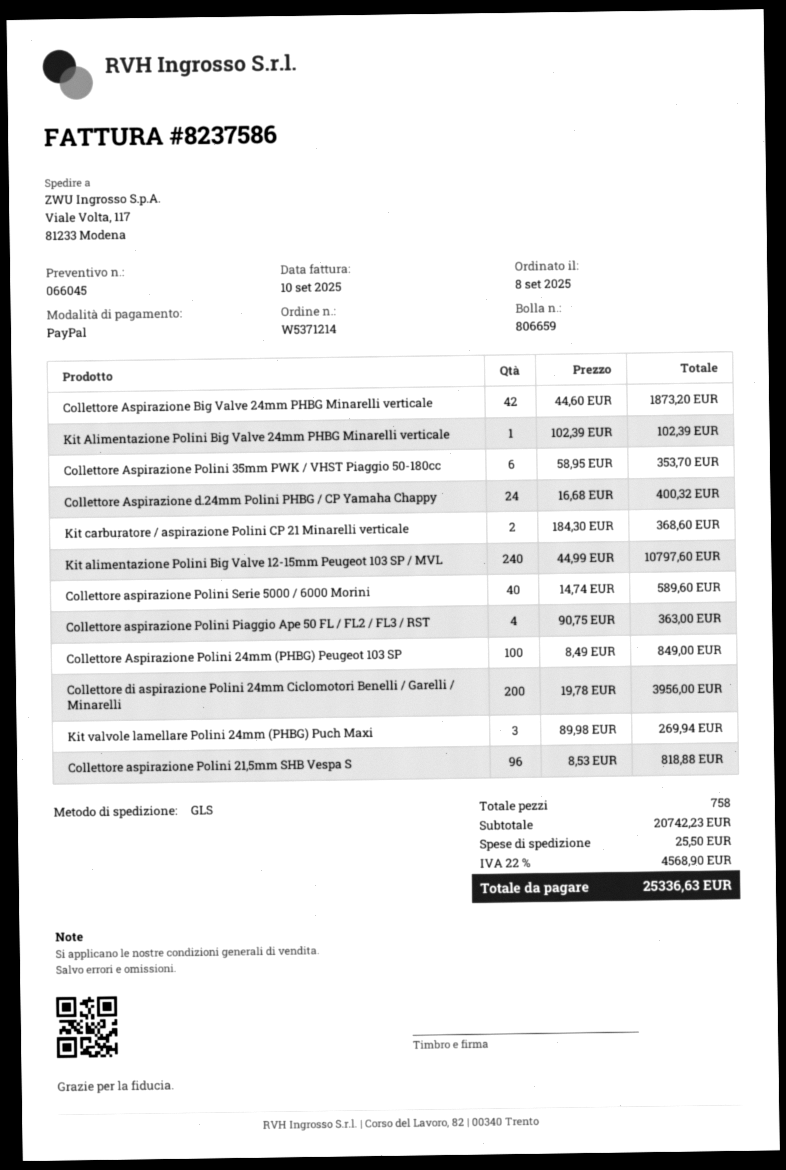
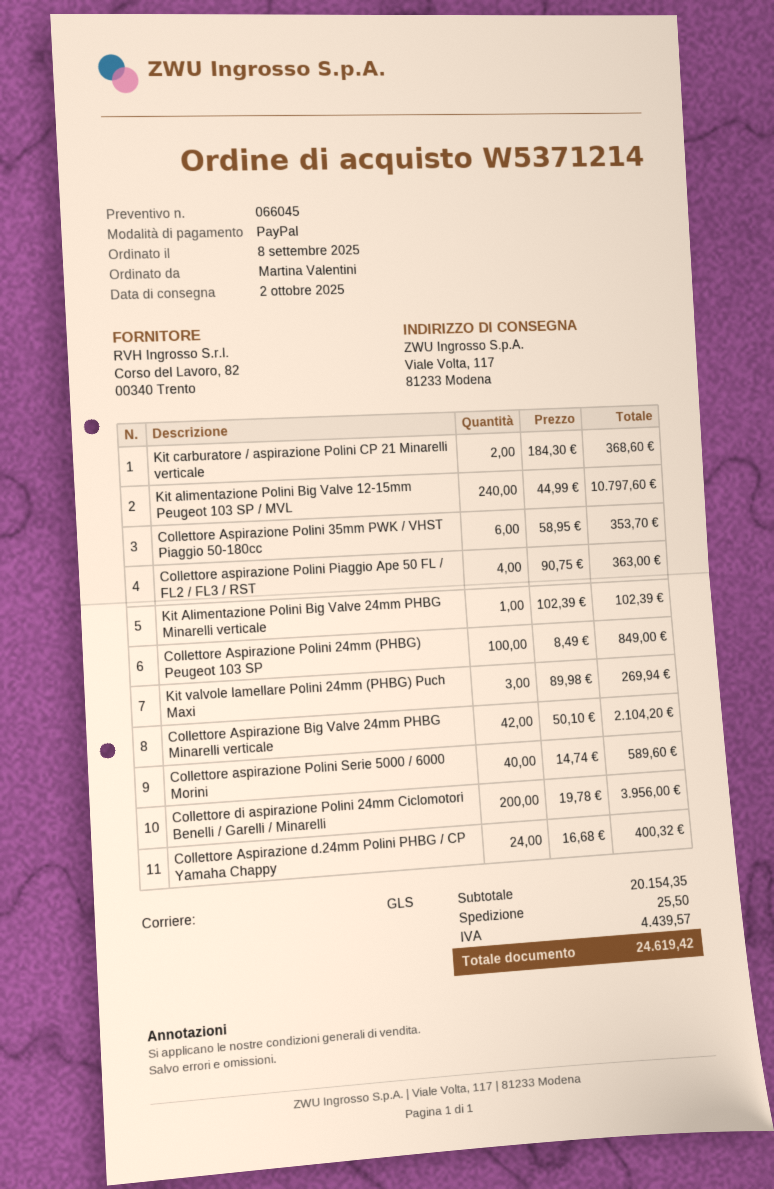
Collettore Aspirazione Big Valve 24mm PHBG Minarelli verticale: 42 x 44.60 = 1873.20 -> 42 x 50.10 = 2104.20
Collettore aspirazione Polini 21,5mm SHB Vespa S: 96 x 8.53 = 818.88 -> none
subtotal: 20742.23 -> 20154.35
tax: 4568.90 -> 4439.57
total: 25336.63 -> 24619.42

